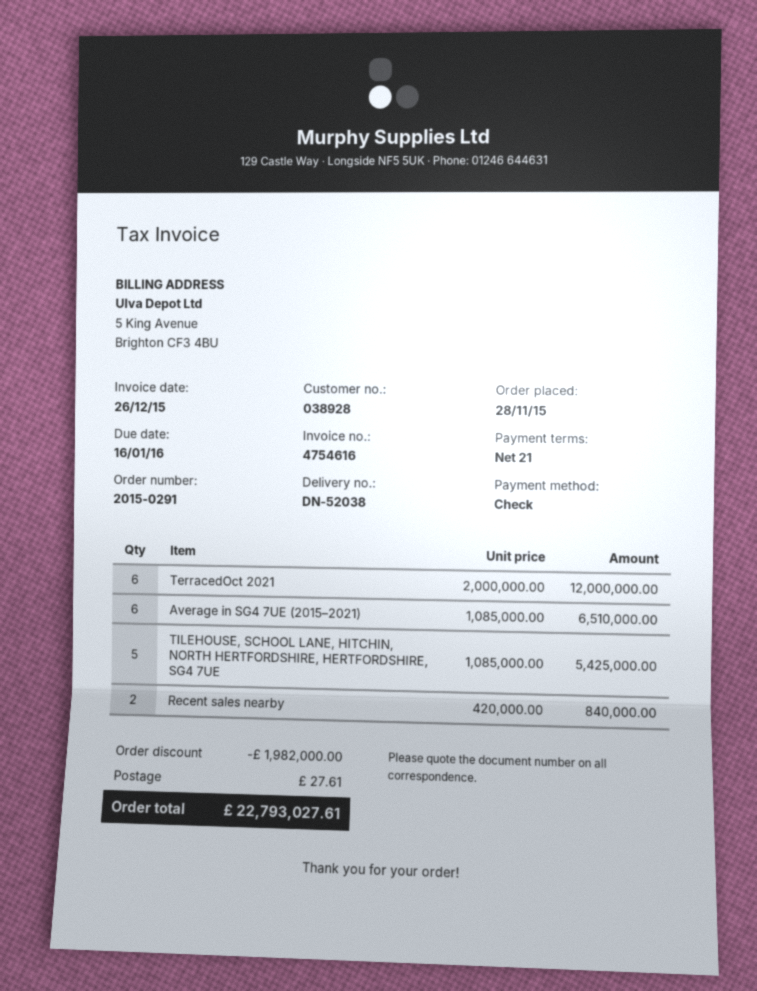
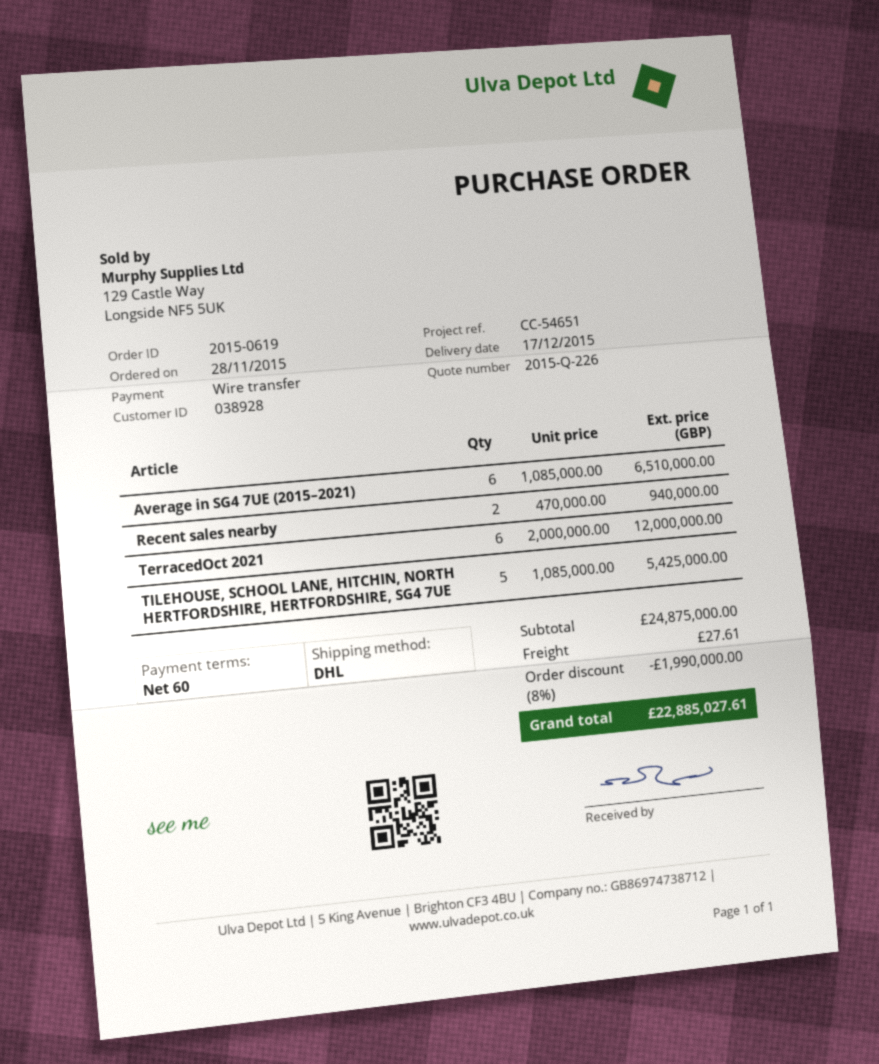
order number: 2015-0291 -> 2015-0619
payment terms: 21 days -> 60 days
payment method: cheque -> bank transfer
Recent sales nearby: 2 x 420000.00 = 840000.00 -> 2 x 470000.00 = 940000.00
discount: 1982000.00 -> 1990000.00
total: 22793027.61 -> 22885027.61

